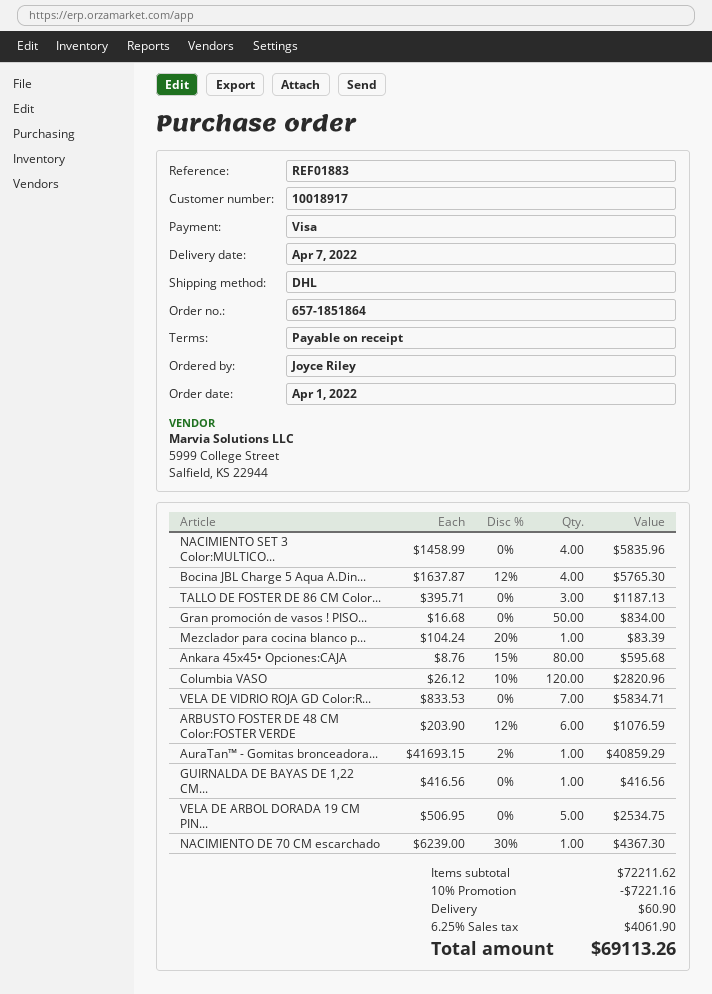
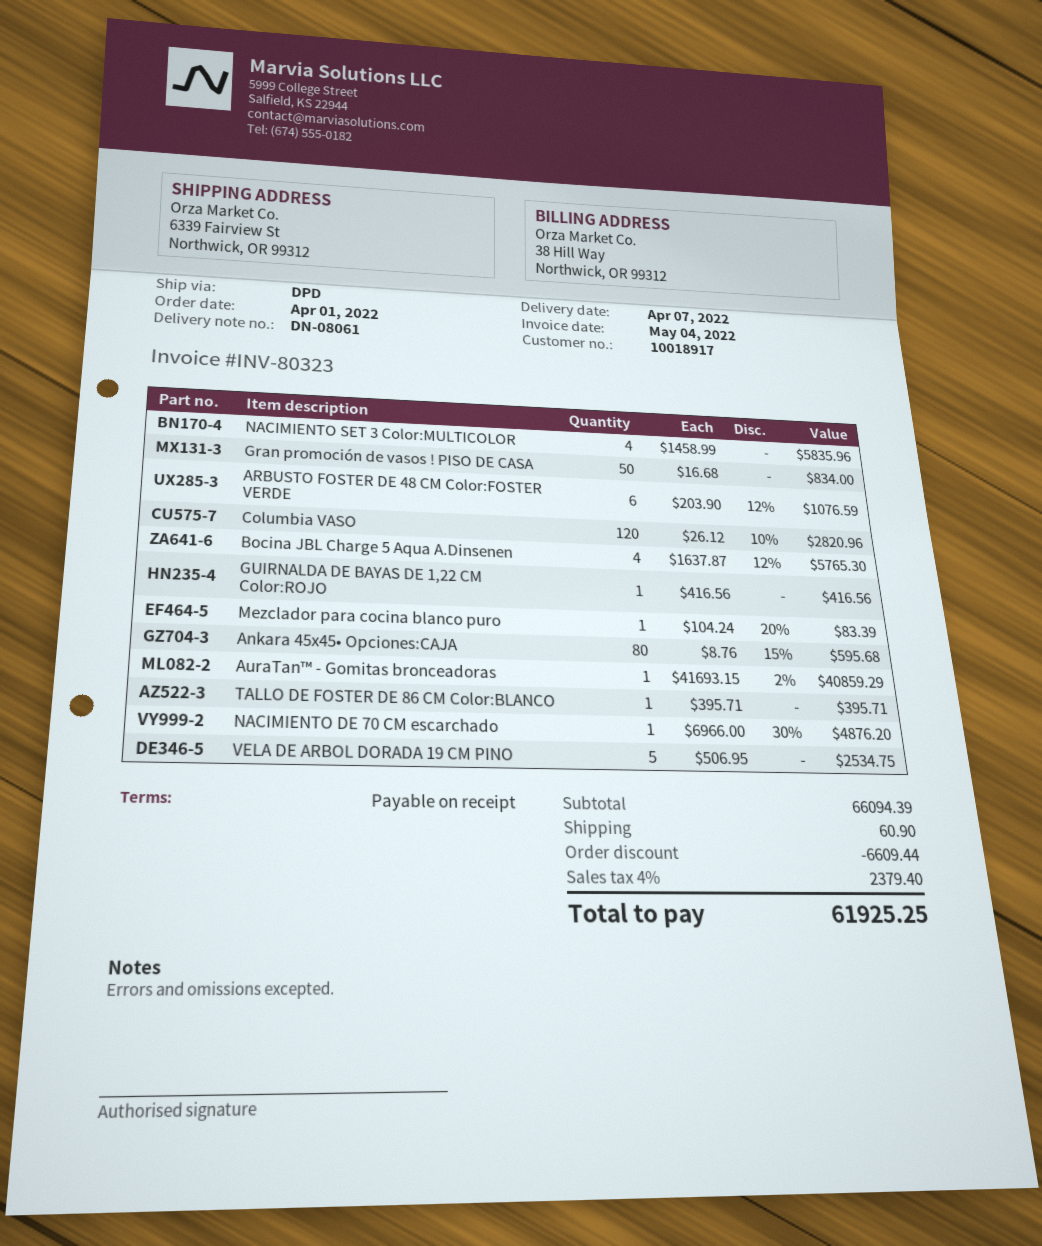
shipping method: DHL -> DPD
TALLO DE FOSTER DE 86 CM Color...: 3 x 395.71 = 1187.13 -> 1 x 395.71 = 395.71
VELA DE VIDRIO ROJA GD Color:R...: 7 x 833.53 = 5834.71 -> none
NACIMIENTO DE 70 CM escarchado: 1 x 6239.00 - 30% = 4367.30 -> 1 x 6966.00 - 30% = 4876.20
subtotal: 72211.62 -> 66094.39
discount: 7221.16 -> 6609.44
tax: 6.25% = 4061.90 -> 4% = 2379.40
total: 69113.26 -> 61925.25

